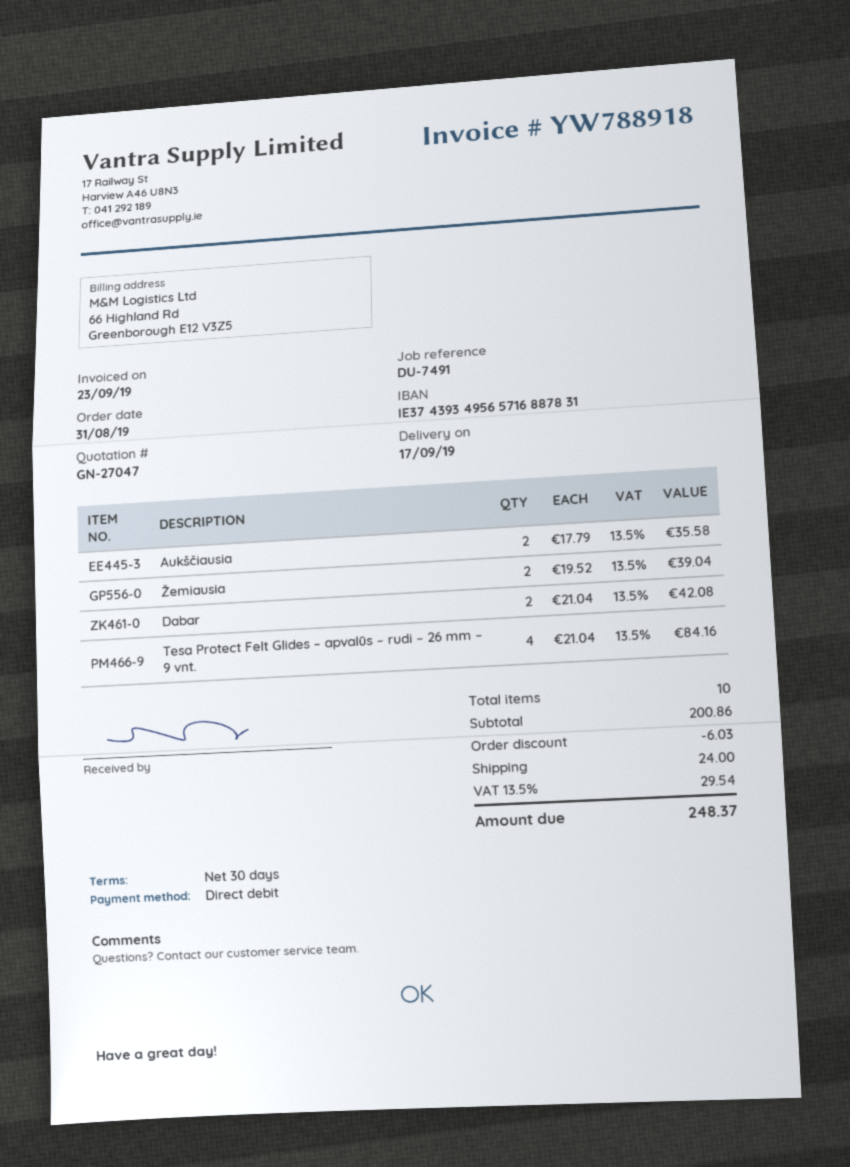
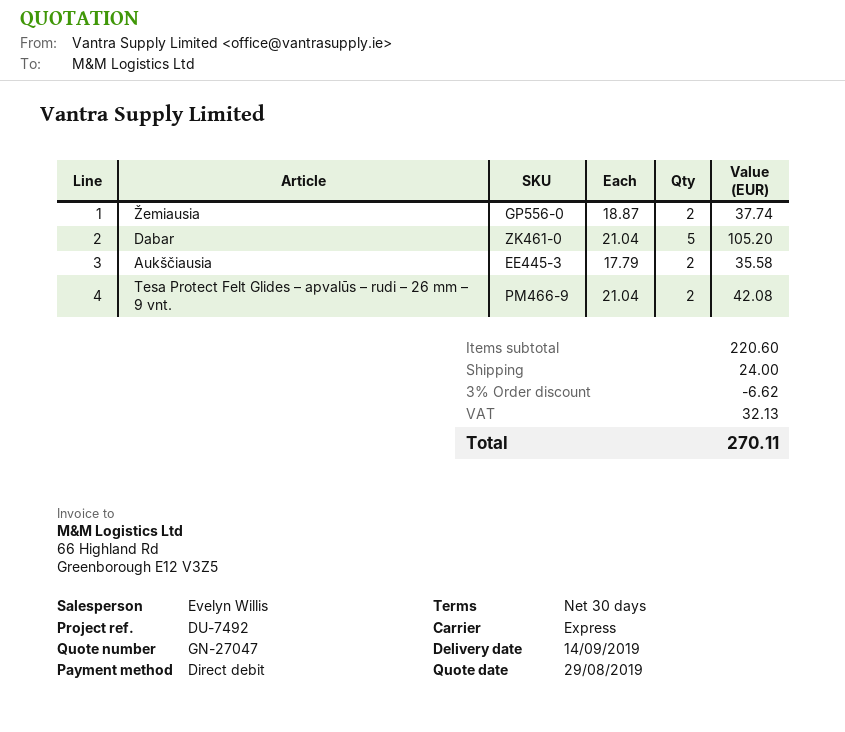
delivery date: 2019-09-17 -> 2019-09-14
reference: DU-7491 -> DU-7492
Žemiausia: 2 x 19.52 = 39.04 -> 2 x 18.87 = 37.74
Dabar: 2 x 21.04 = 42.08 -> 5 x 21.04 = 105.20
Tesa Protect Felt Glides – apvalūs – rudi – 26 mm – 9 vnt.: 4 x 21.04 = 84.16 -> 2 x 21.04 = 42.08
subtotal: 200.86 -> 220.60
discount: 6.03 -> 6.62
tax: 29.54 -> 32.13
total: 248.37 -> 270.11

